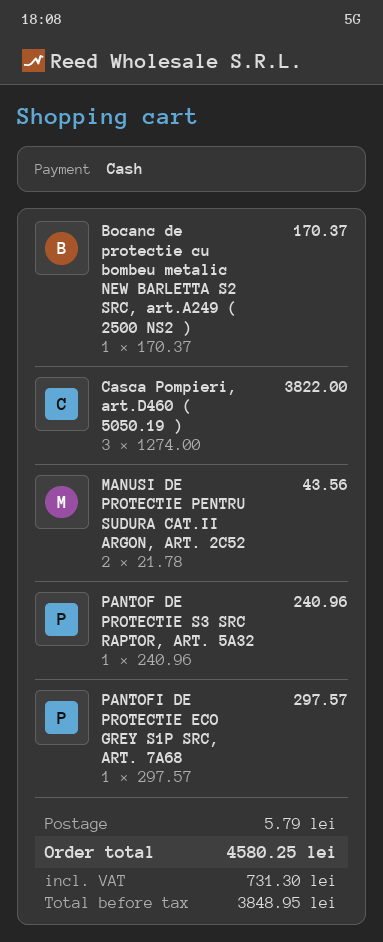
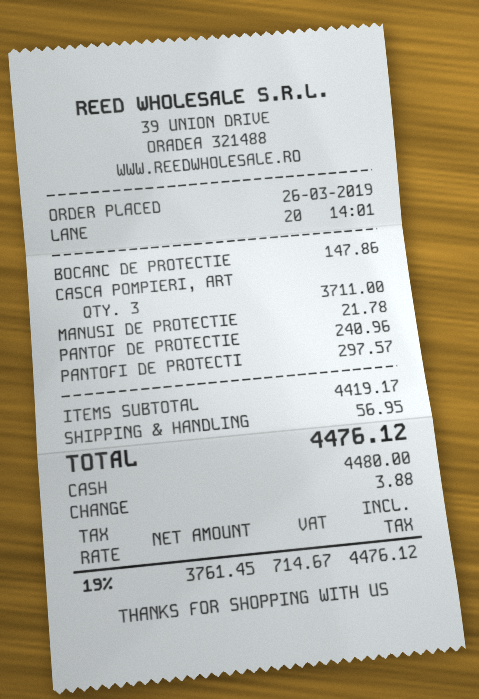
Bocanc de protectie cu bombeu metalic NEW BARLETTA S2 SRC, art.A249 ( 2500 NS2 ): 1 for 170.37 -> 1 for 147.86
Casca Pompieri, art.D460 ( 5050.19 ): 3 for 3822.00 -> 3 for 3711.00
MANUSI DE PROTECTIE PENTRU SUDURA CAT.II ARGON, ART. 2C52: 2 for 43.56 -> 1 for 21.78
shipping: 5.79 -> 56.95
net: 3848.95 -> 3761.45
tax: 731.30 -> 714.67
total: 4580.25 -> 4476.12

